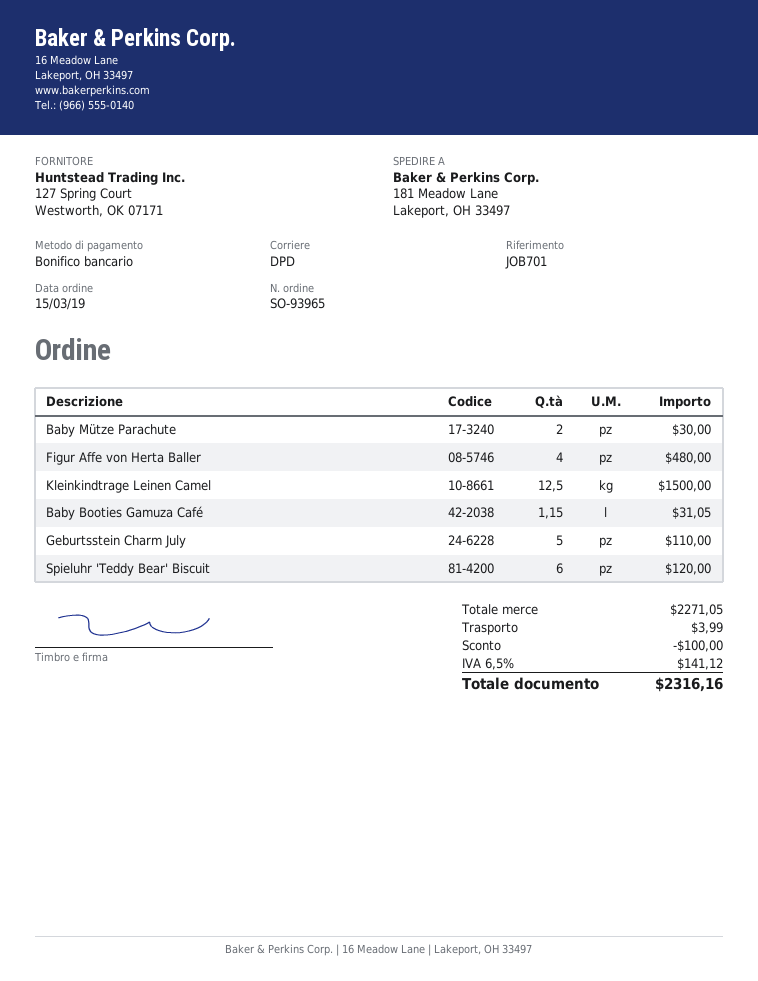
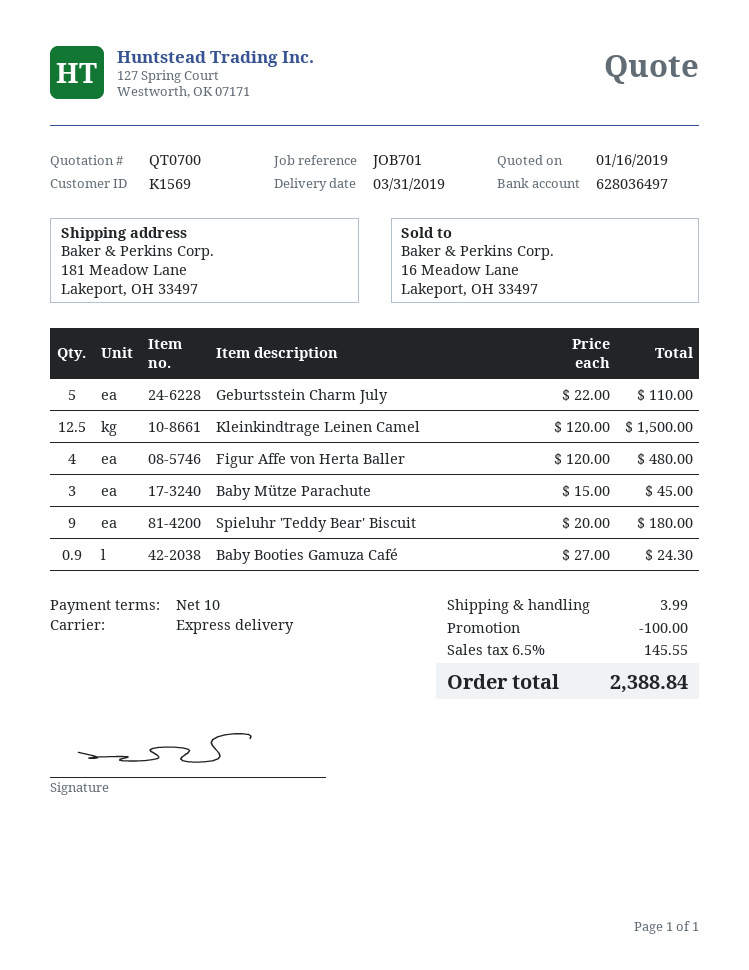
shipping method: DPD -> express
Baby Mütze Parachute: 2 for 30.00 -> 3 for 45.00
Baby Booties Gamuza Café: 1.15 for 31.05 -> 0.9 for 24.30
Spieluhr 'Teddy Bear' Biscuit: 6 for 120.00 -> 9 for 180.00
tax: 6.5% = 141.12 -> 6.5% = 145.55
total: 2316.16 -> 2388.84

